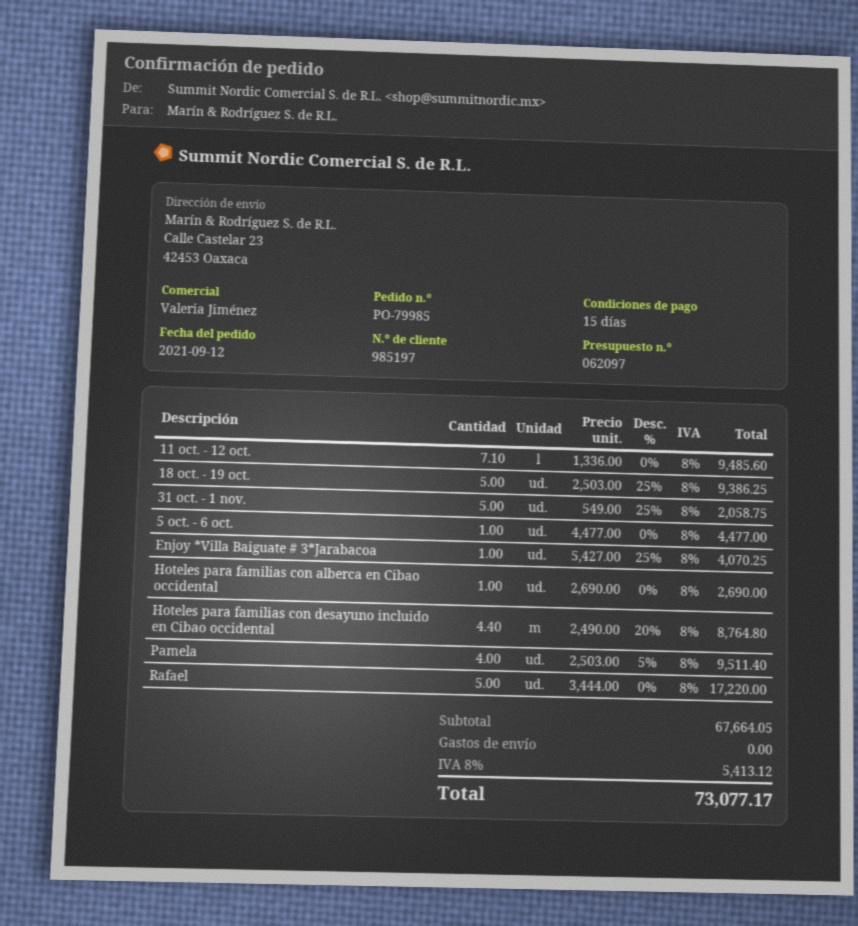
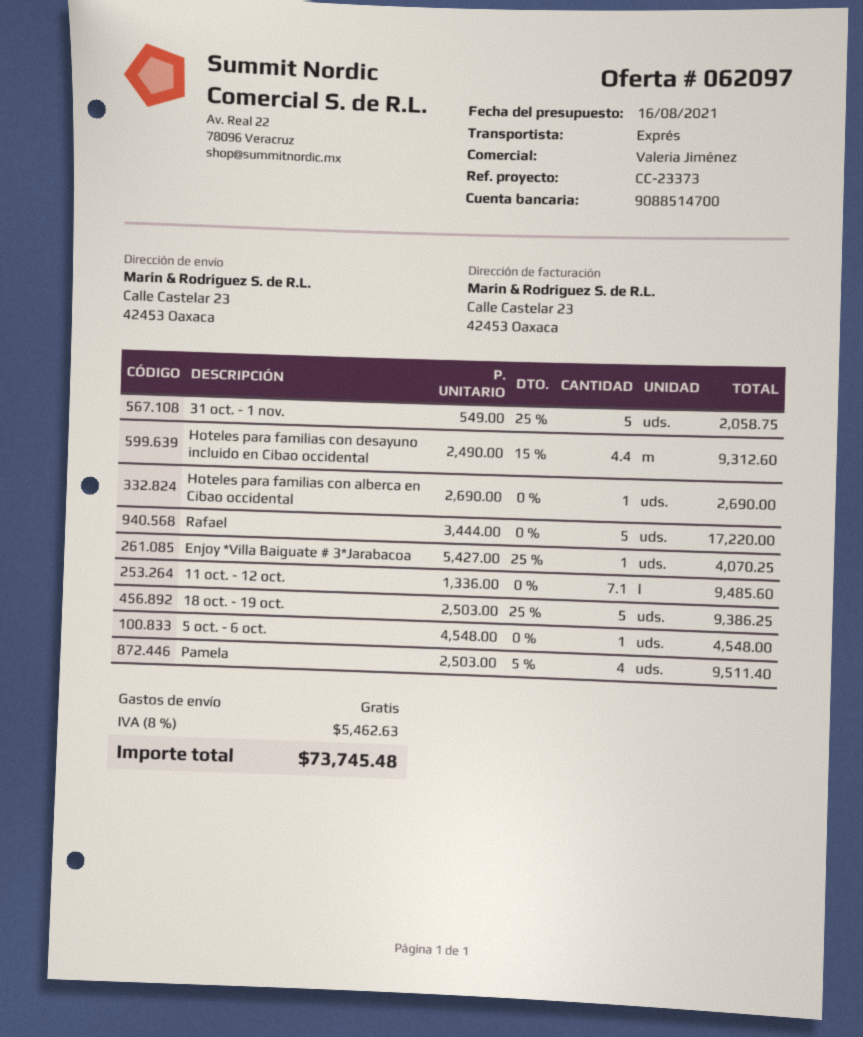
5 oct. - 6 oct.: 1 x 4477.00 = 4477.00 -> 1 x 4548.00 = 4548.00
Hoteles para familias con desayuno incluido en Cibao occidental: 4.4 x 2490.00 - 20% = 8764.80 -> 4.4 x 2490.00 - 15% = 9312.60
tax: 8% = 5413.12 -> 8% = 5462.63
total: 73077.17 -> 73745.48

